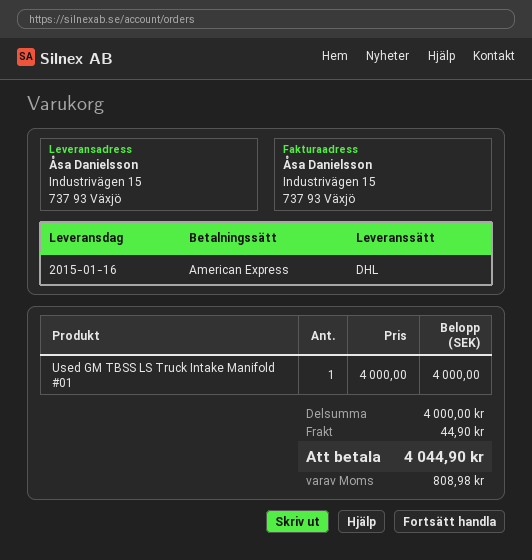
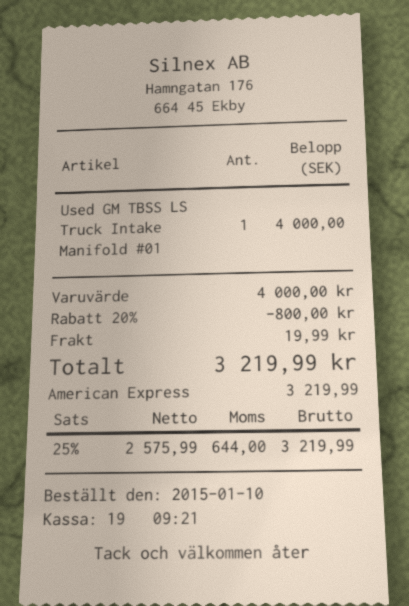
discount: none -> 20% = 800.00
shipping: 44.90 -> 19.99
tax: 808.98 -> 644.00
total: 4044.90 -> 3219.99

